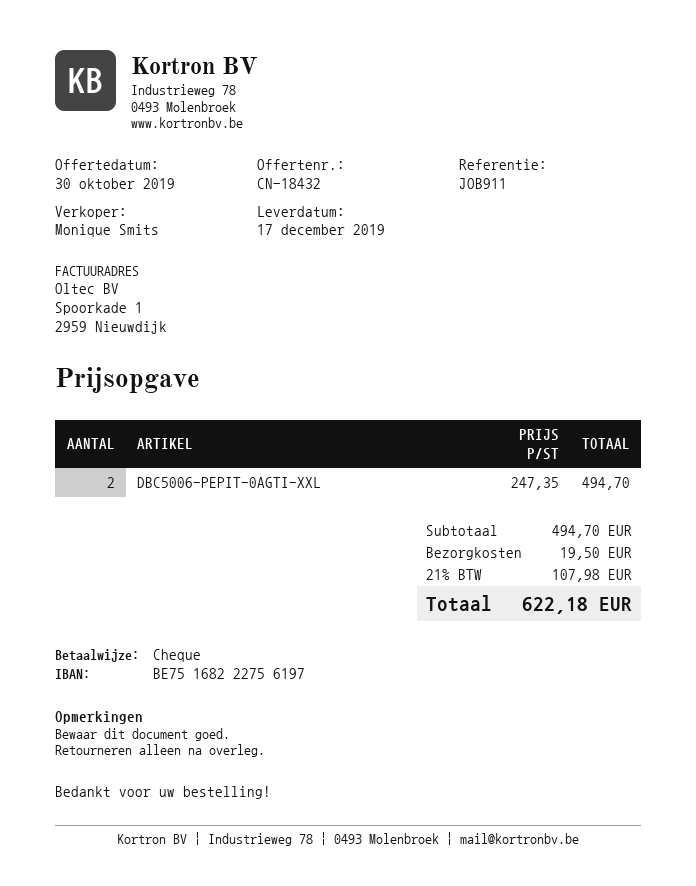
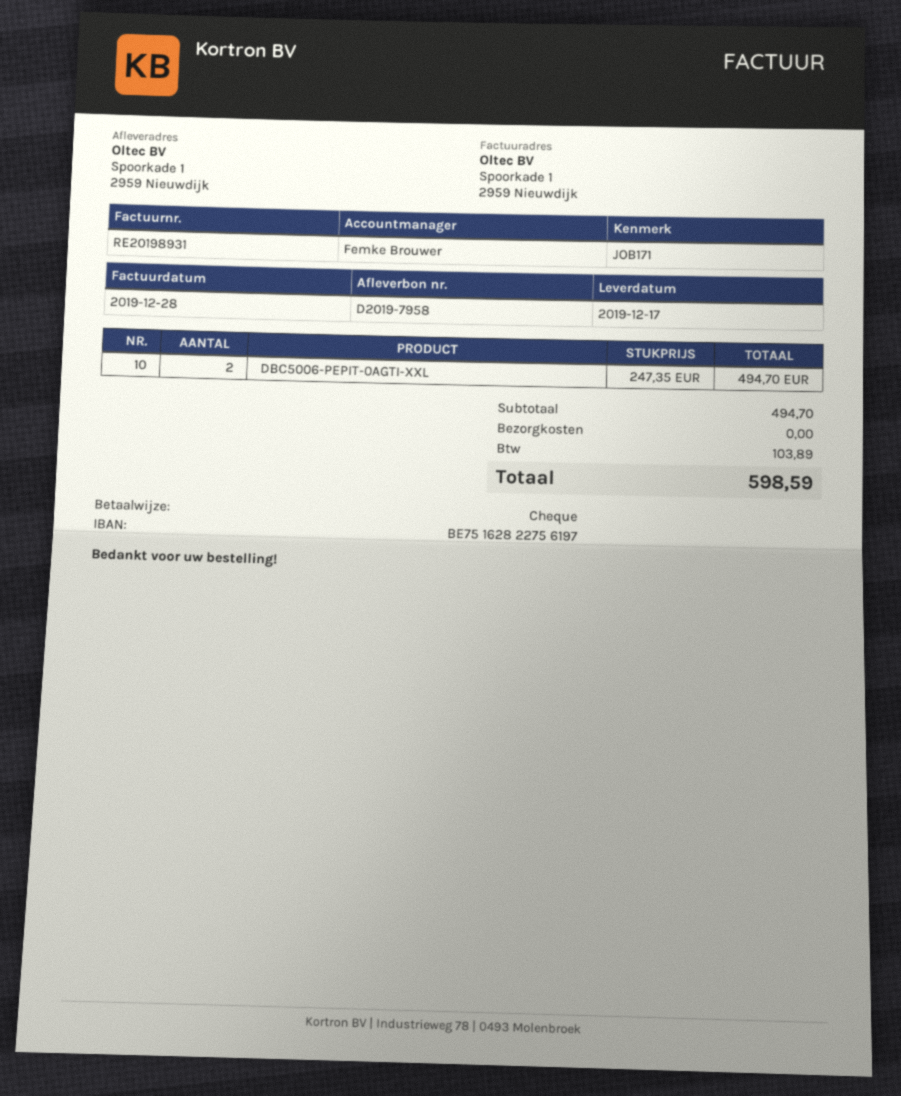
reference: JOB911 -> JOB171
sales rep: Monique Smits -> Femke Brouwer
bank account: BE75168222756197 -> BE75162822756197
shipping: 19.50 -> 0.00
tax: 107.98 -> 103.89
total: 622.18 -> 598.59

